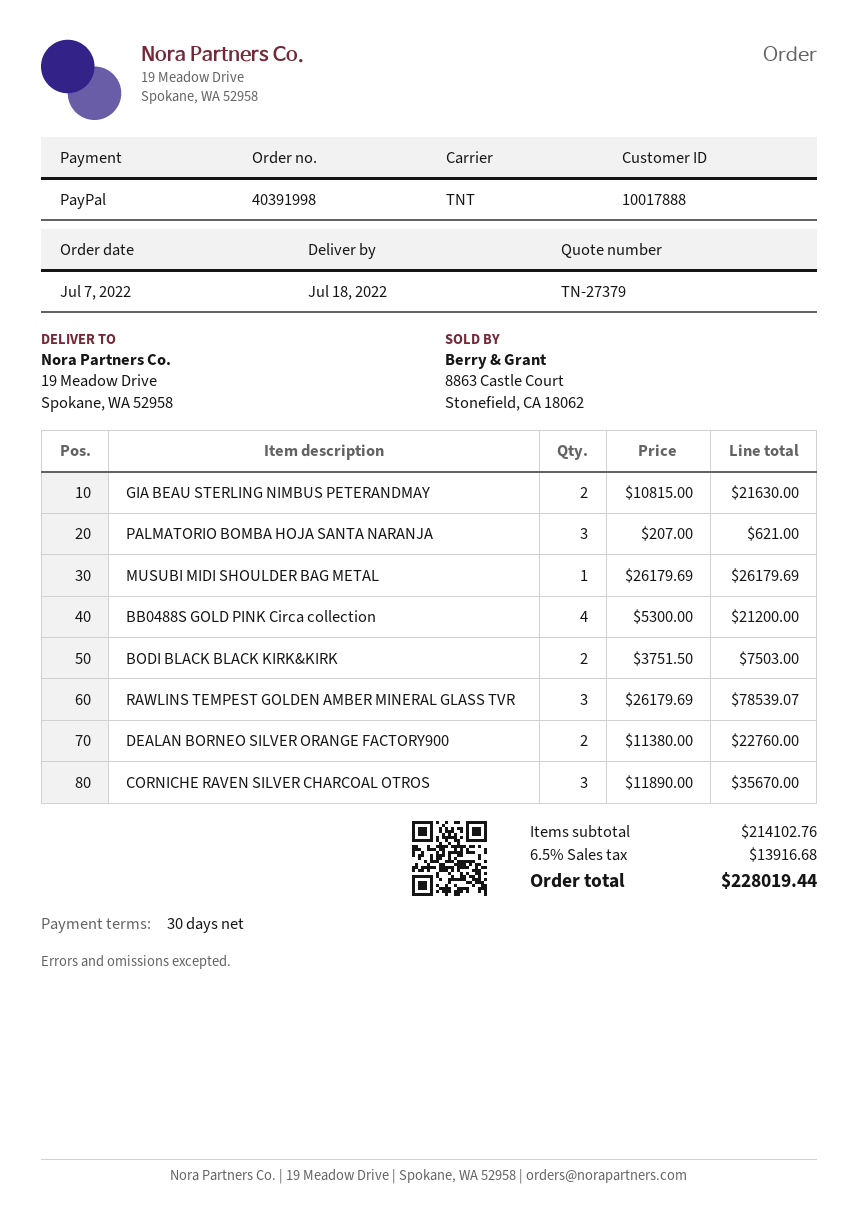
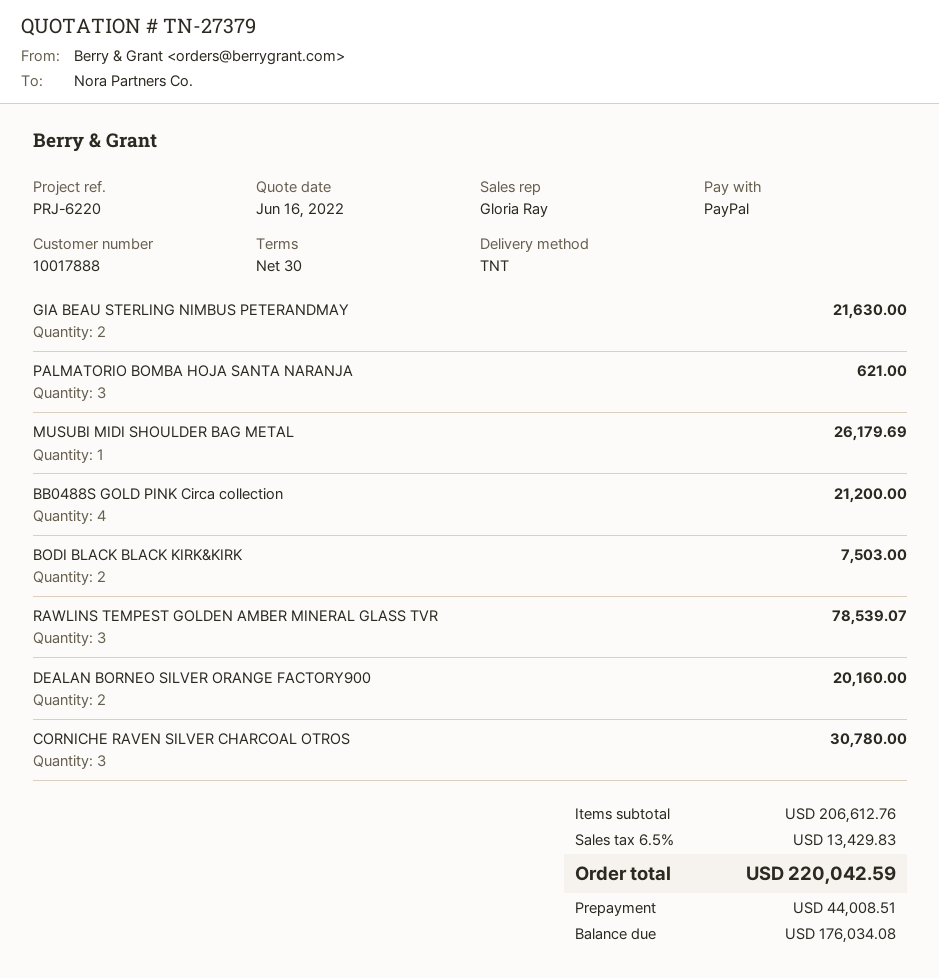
DEALAN BORNEO SILVER ORANGE FACTORY900: 2 for 22760.00 -> 2 for 20160.00
CORNICHE RAVEN SILVER CHARCOAL OTROS: 3 for 35670.00 -> 3 for 30780.00
subtotal: 214102.76 -> 206612.76
tax: 6.5% = 13916.68 -> 6.5% = 13429.83
total: 228019.44 -> 220042.59

